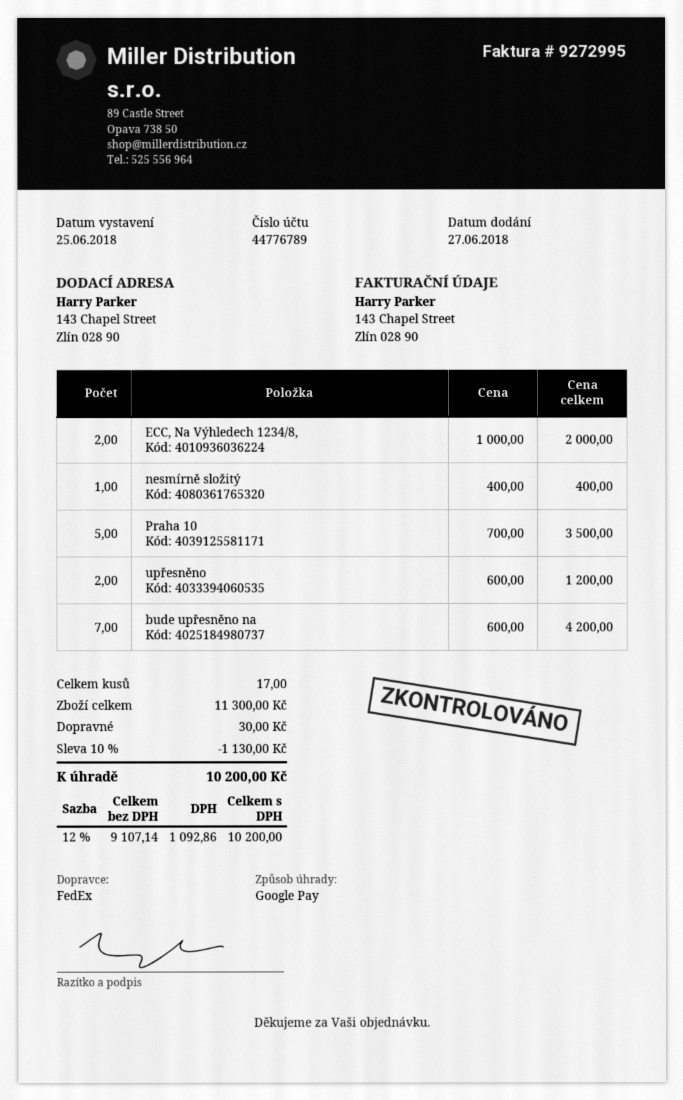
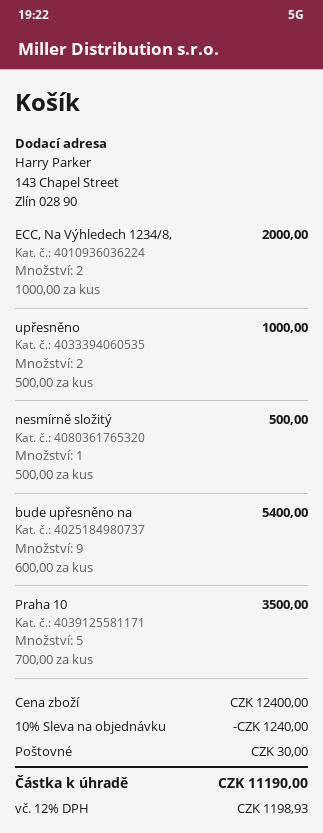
nesmírně složitý: 1 x 400.00 = 400.00 -> 1 x 500.00 = 500.00
upřesněno: 2 x 600.00 = 1200.00 -> 2 x 500.00 = 1000.00
bude upřesněno na: 7 x 600.00 = 4200.00 -> 9 x 600.00 = 5400.00
subtotal: 11300.00 -> 12400.00
discount: 10% = 1130.00 -> 10% = 1240.00
tax: 12% = 1092.86 -> 12% = 1198.93
total: 10200.00 -> 11190.00

